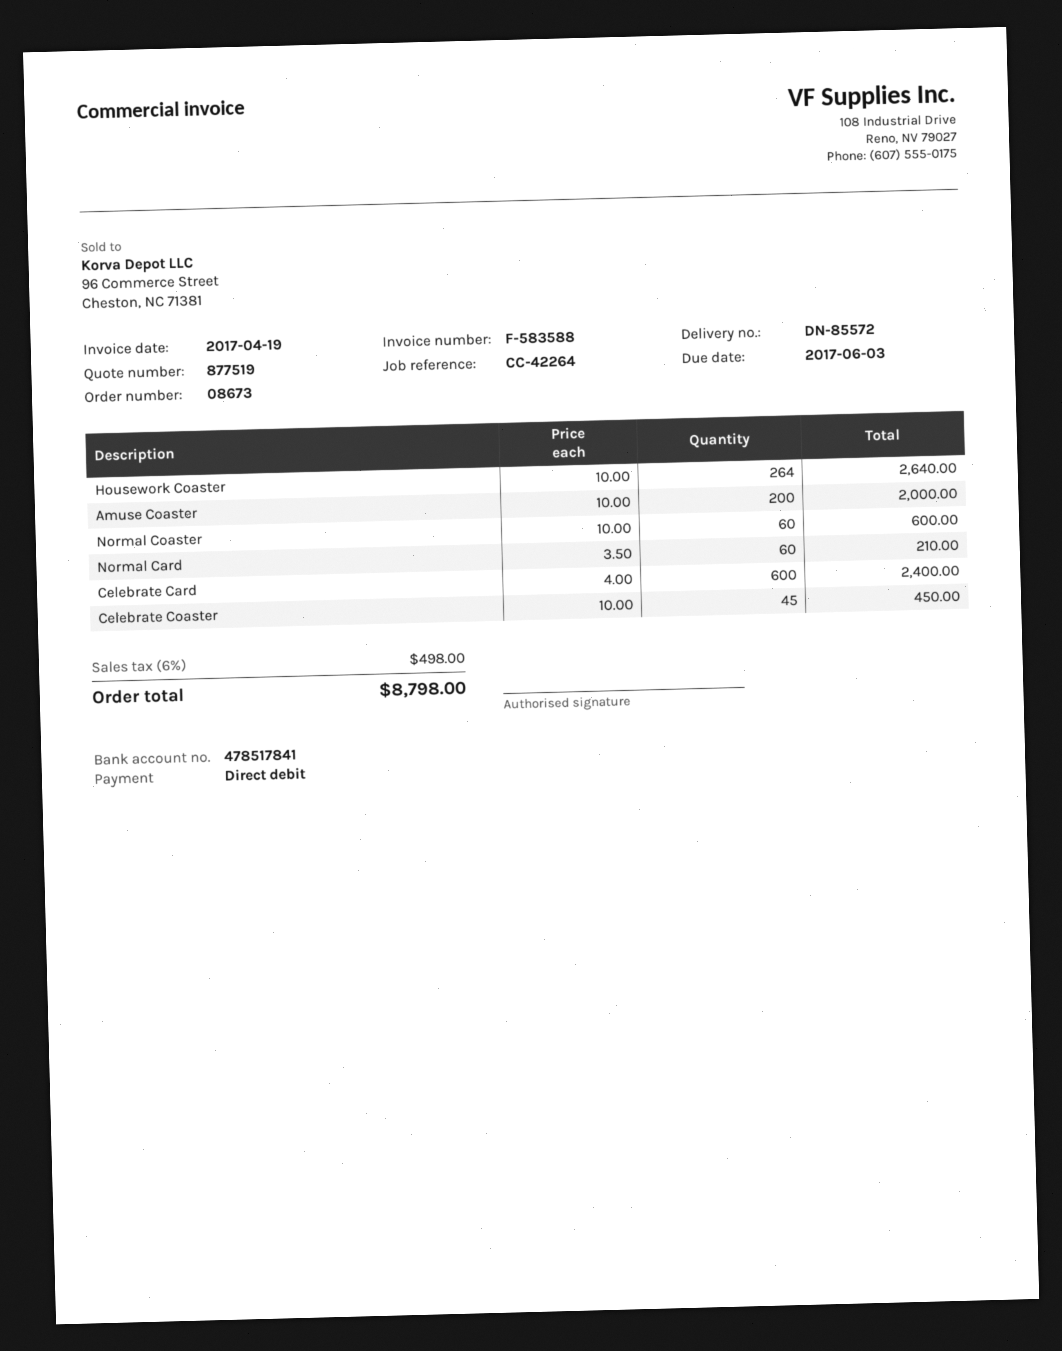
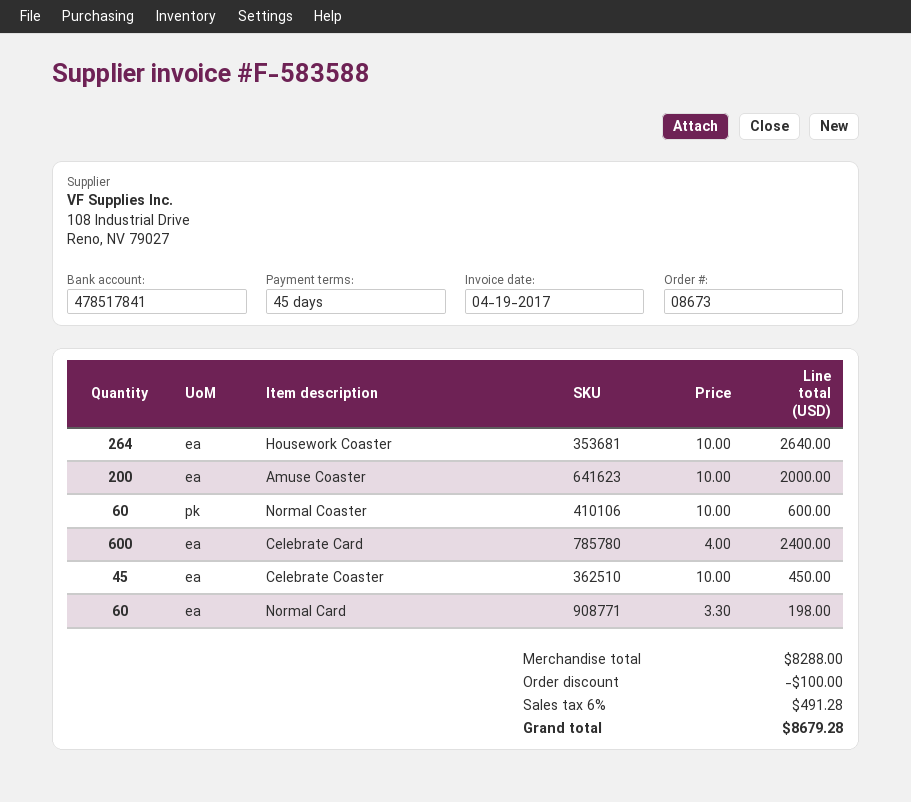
Normal Card: 60 x 3.50 = 210.00 -> 60 x 3.30 = 198.00
discount: none -> 100.00
tax: 6% = 498.00 -> 6% = 491.28
total: 8798.00 -> 8679.28

